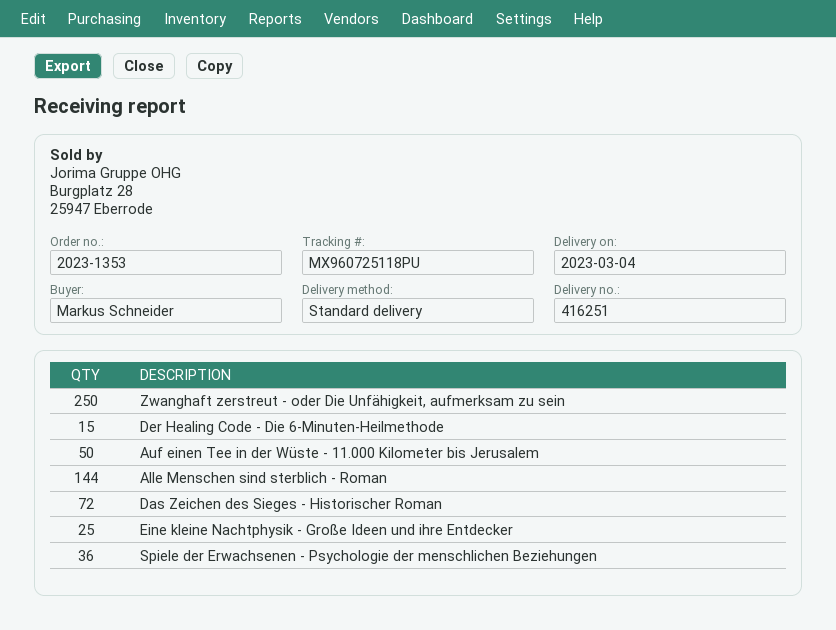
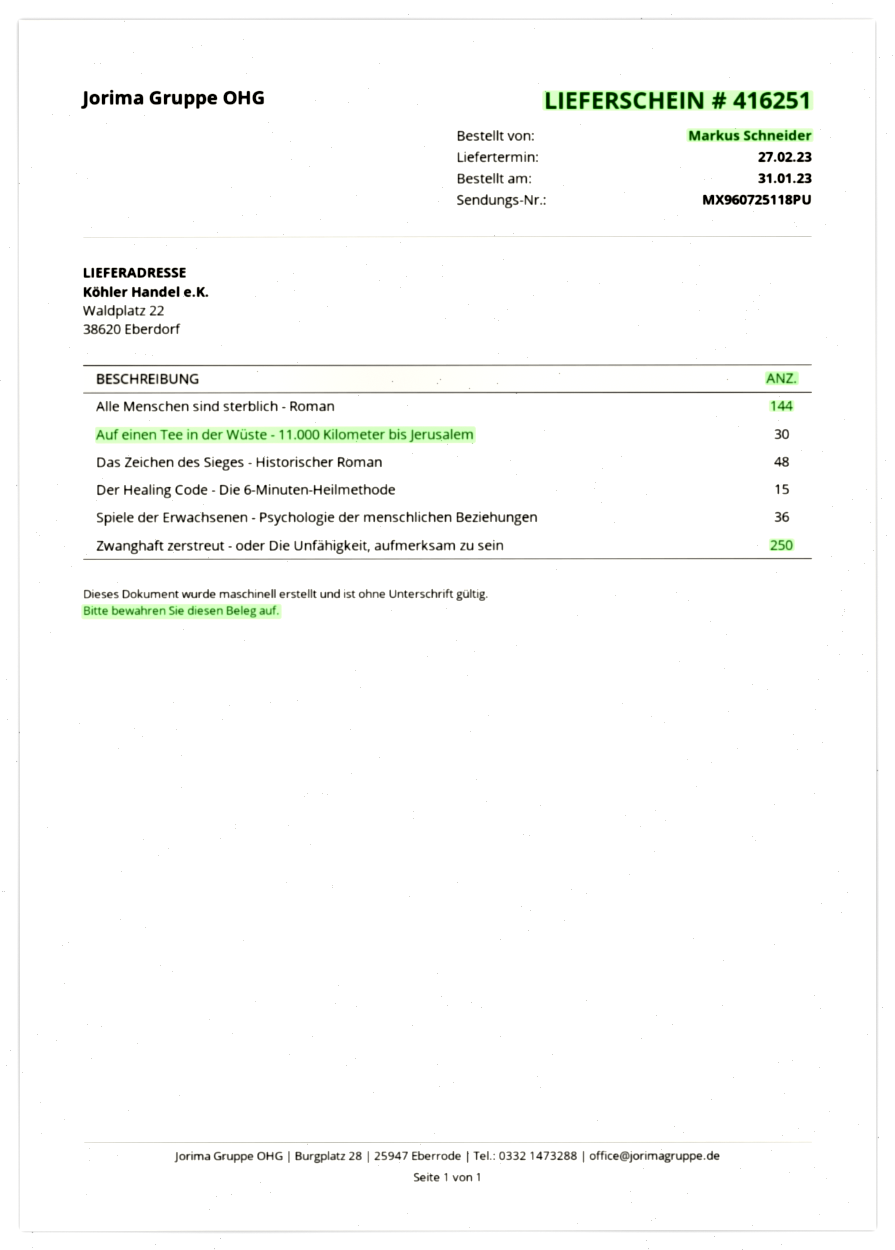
delivery date: 2023-03-04 -> 2023-02-27
Auf einen Tee in der Wüste - 11.000 Kilometer bis Jerusalem: 50 -> 30
Das Zeichen des Sieges - Historischer Roman: 72 -> 48
Eine kleine Nachtphysik - Große Ideen und ihre Entdecker: 25 -> none

